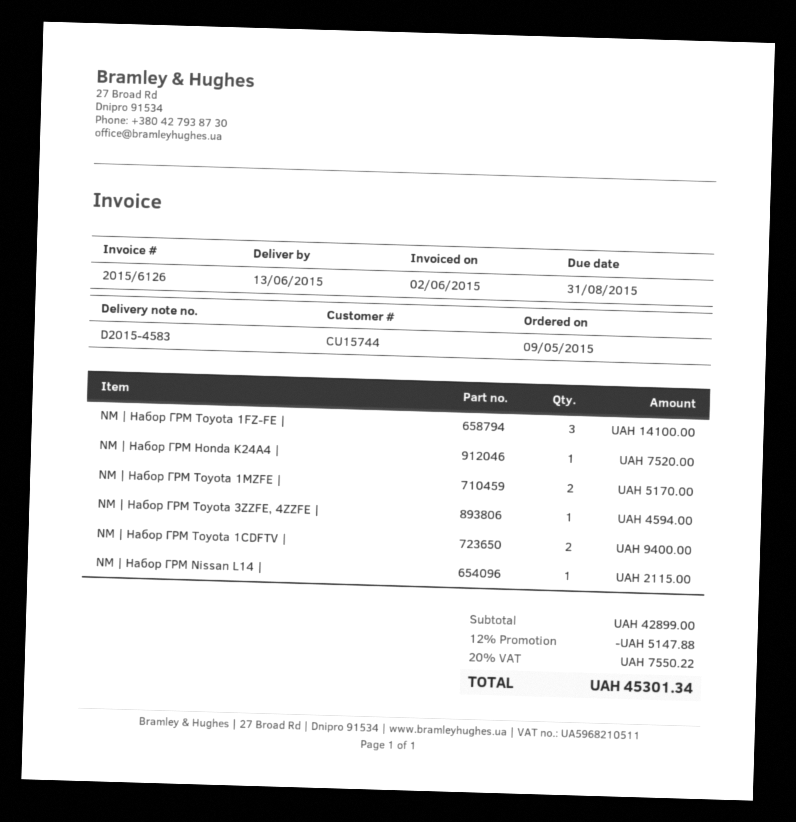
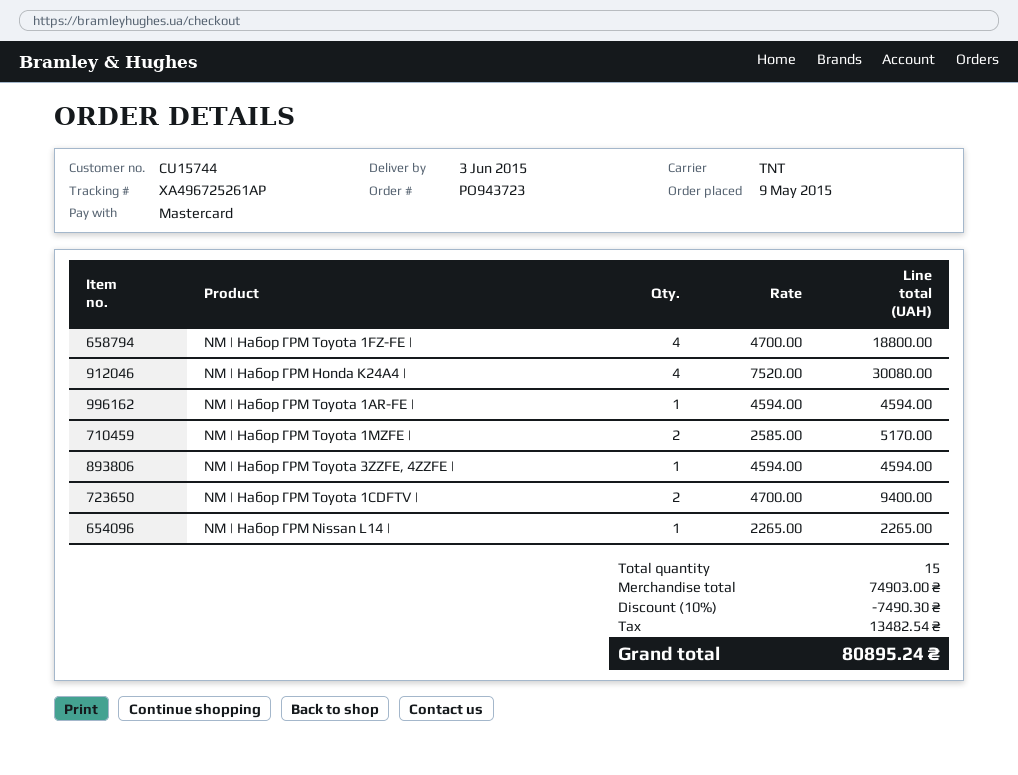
delivery date: 2015-06-13 -> 2015-06-03
NM | Набор ГРМ Toyota 1FZ-FE |: 3 for 14100.00 -> 4 for 18800.00
NM | Набор ГРМ Honda K24A4 |: 1 for 7520.00 -> 4 for 30080.00
NM | Набор ГРМ Nissan L14 |: 1 for 2115.00 -> 1 for 2265.00
NM | Набор ГРМ Toyota 1AR-FE |: none -> 1 for 4594.00
subtotal: 42899.00 -> 74903.00
discount: 12% = 5147.88 -> 10% = 7490.30
tax: 7550.22 -> 13482.54
total: 45301.34 -> 80895.24

